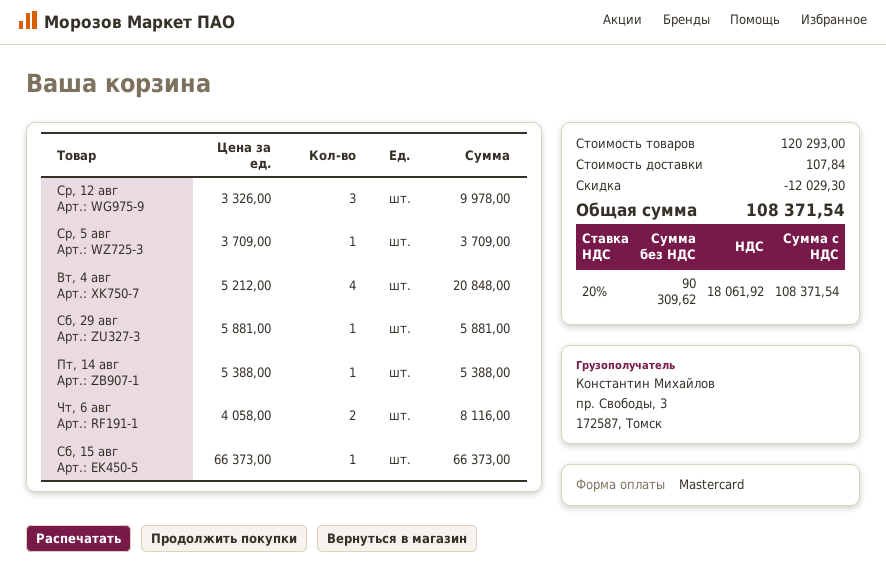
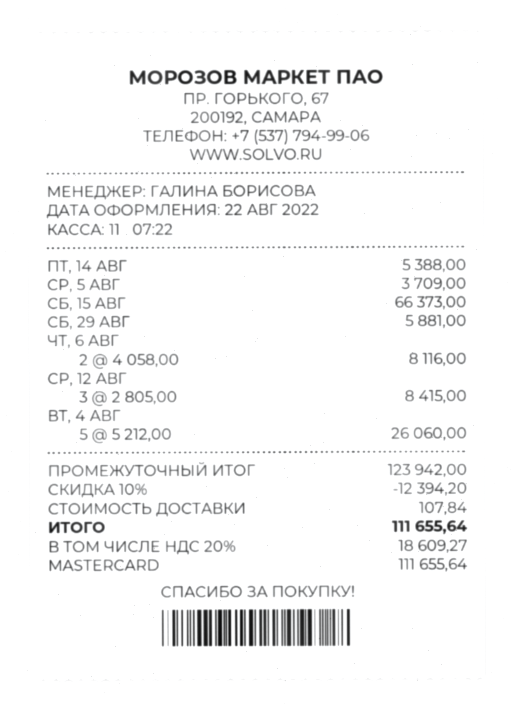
Ср, 12 авг: 3 x 3326.00 = 9978.00 -> 3 x 2805.00 = 8415.00
Вт, 4 авг: 4 x 5212.00 = 20848.00 -> 5 x 5212.00 = 26060.00
subtotal: 120293.00 -> 123942.00
discount: 12029.30 -> 12394.20
tax: 20% = 18061.92 -> 20% = 18609.27
total: 108371.54 -> 111655.64

